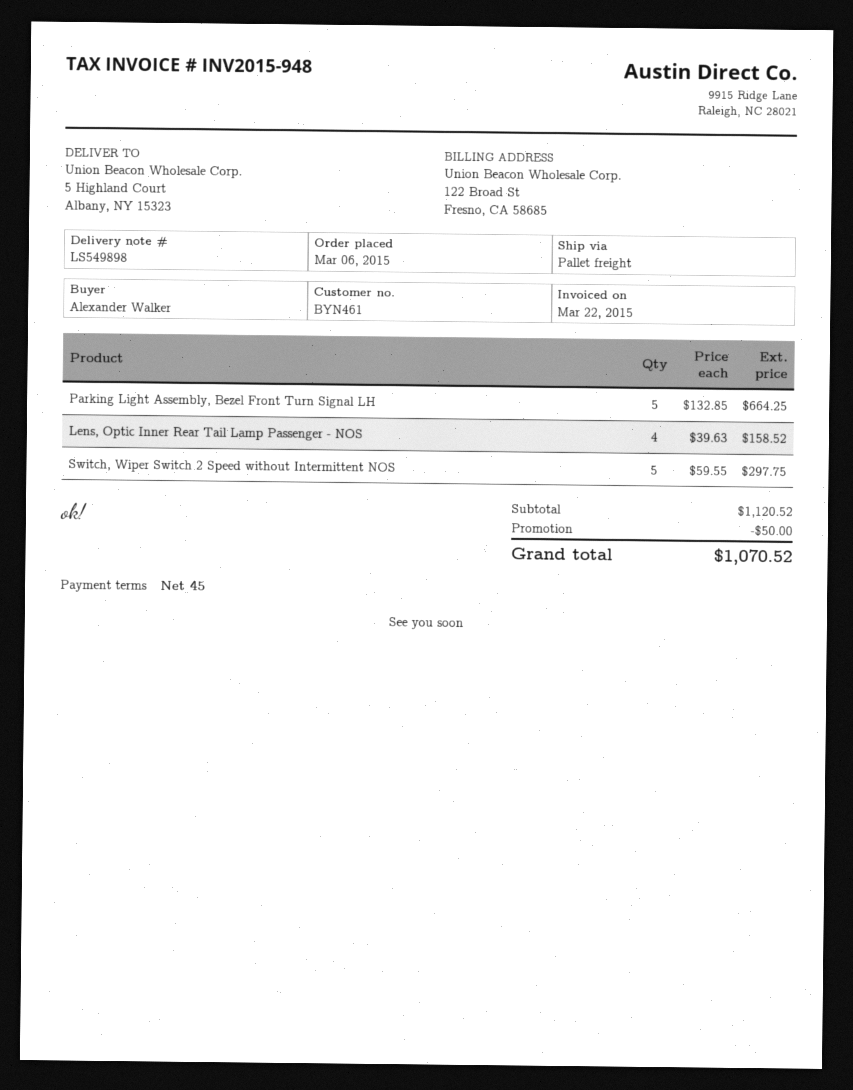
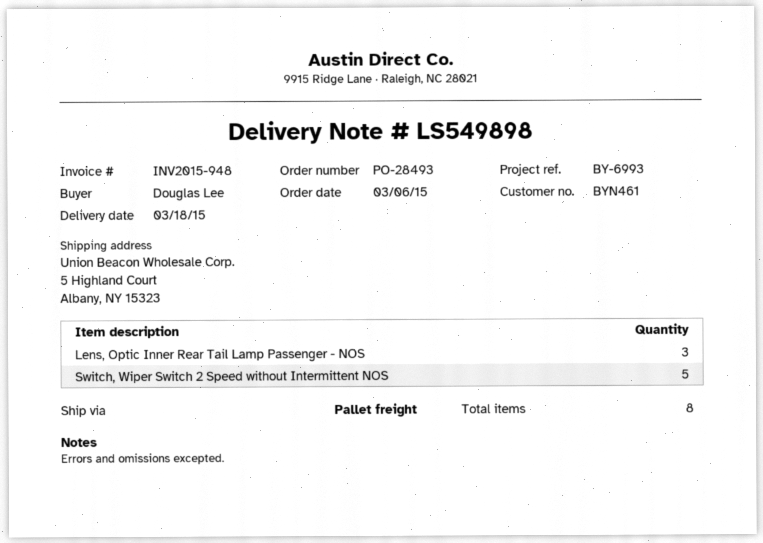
ordered by: Alexander Walker -> Douglas Lee
Parking Light Assembly, Bezel Front Turn Signal LH: 5 -> none
Lens, Optic Inner Rear Tail Lamp Passenger - NOS: 4 -> 3

